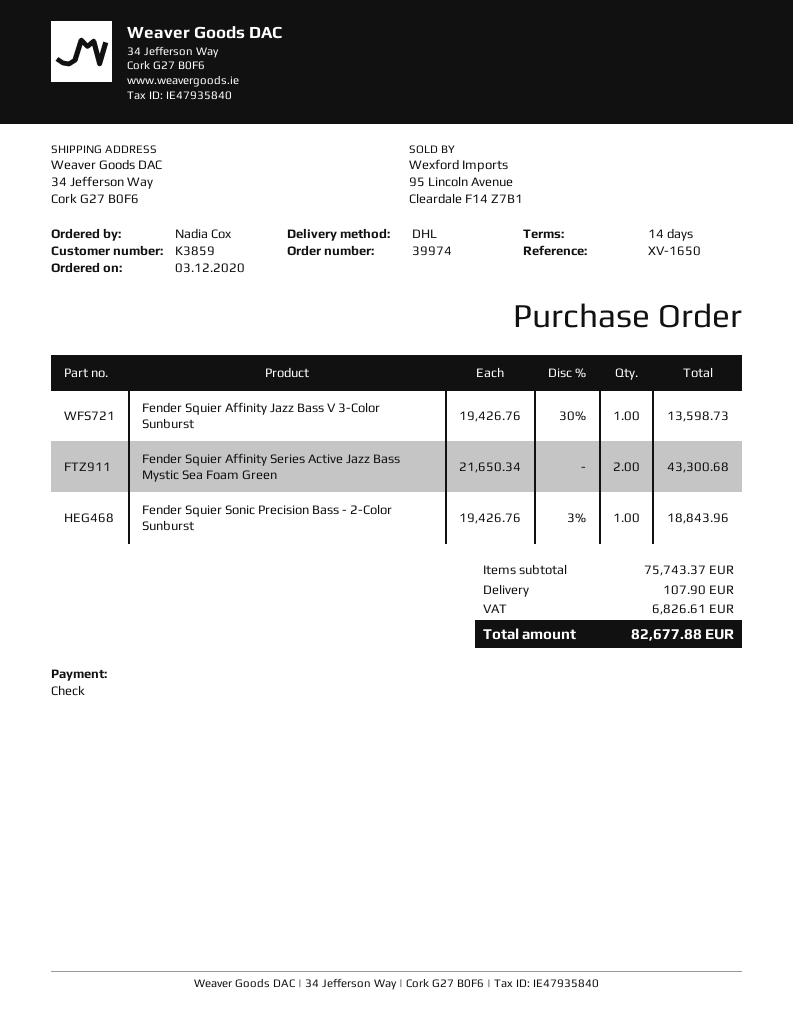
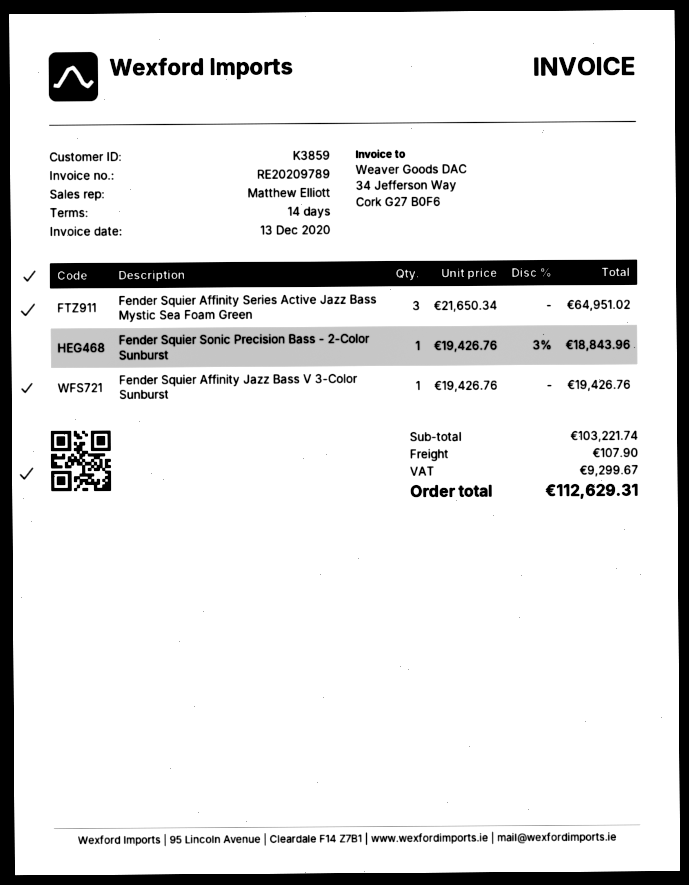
Fender Squier Affinity Jazz Bass V 3-Color Sunburst: 1 x 19426.76 - 30% = 13598.73 -> 1 x 19426.76 = 19426.76
Fender Squier Affinity Series Active Jazz Bass Mystic Sea Foam Green: 2 x 21650.34 = 43300.68 -> 3 x 21650.34 = 64951.02
subtotal: 75743.37 -> 103221.74
tax: 6826.61 -> 9299.67
total: 82677.88 -> 112629.31

